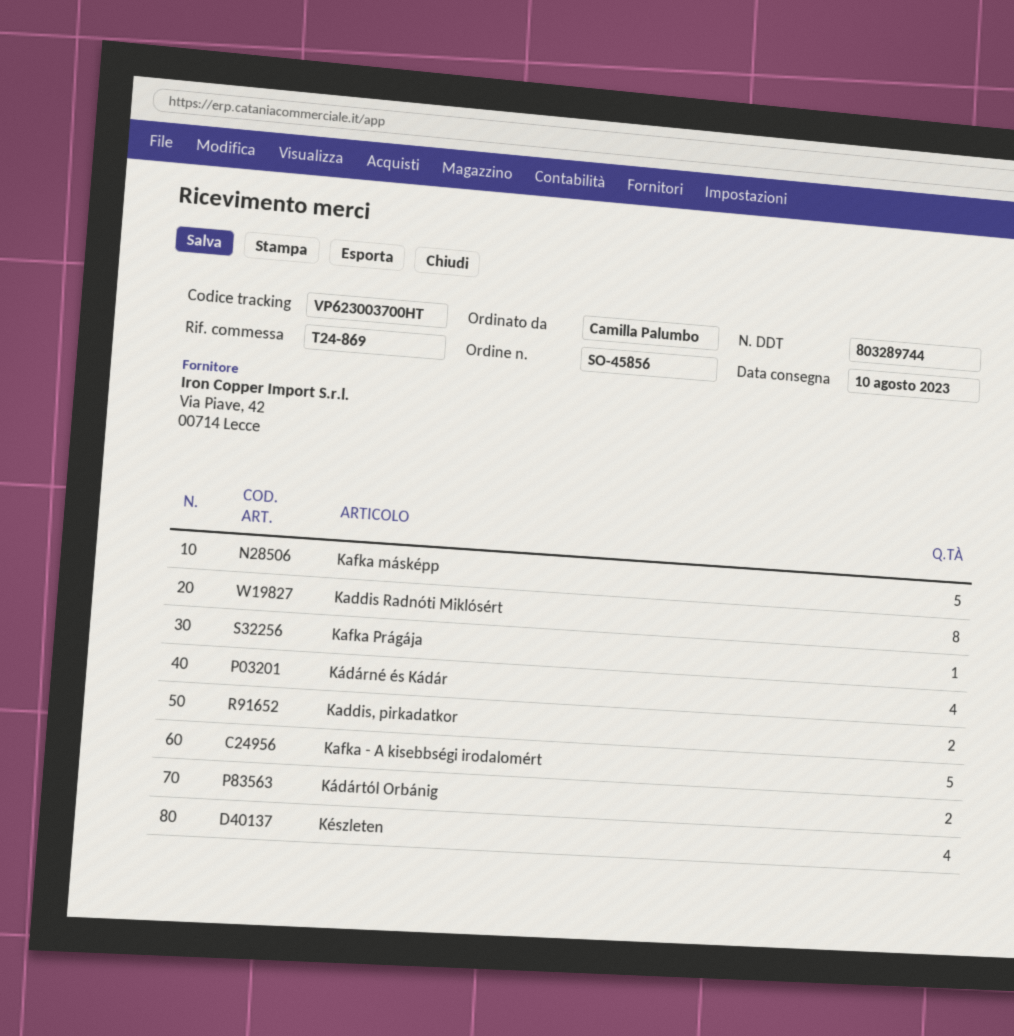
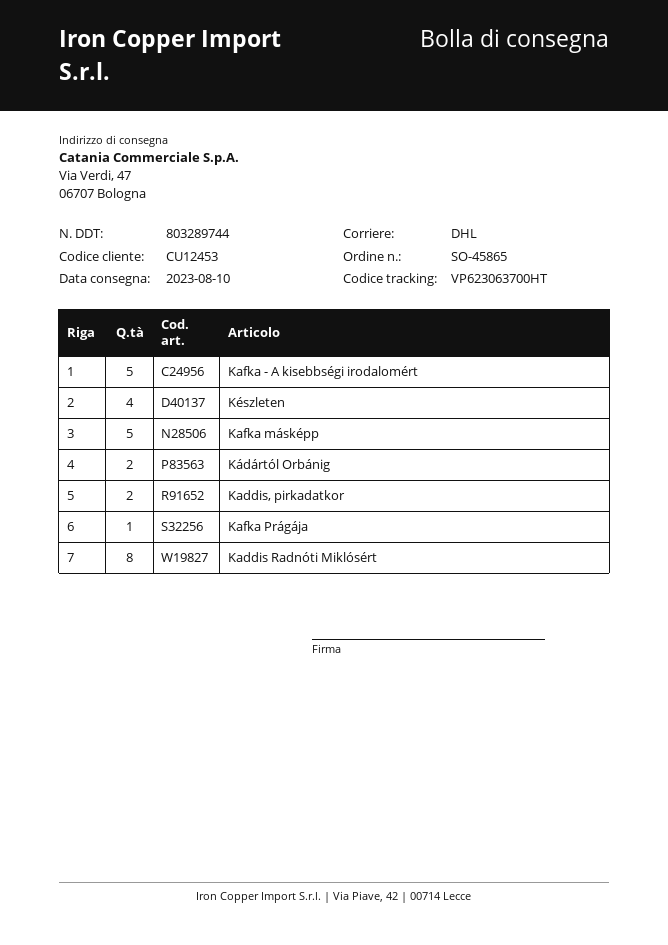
order number: SO-45856 -> SO-45865
tracking number: VP623003700HT -> VP623063700HT
Kádárné és Kádár: 4 -> none

